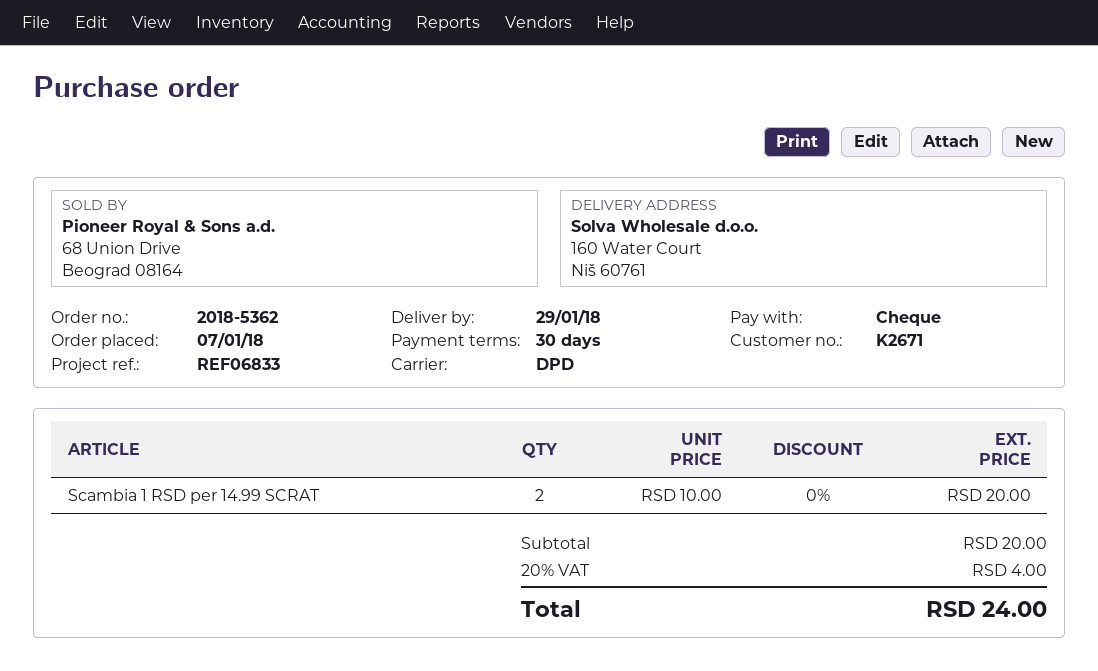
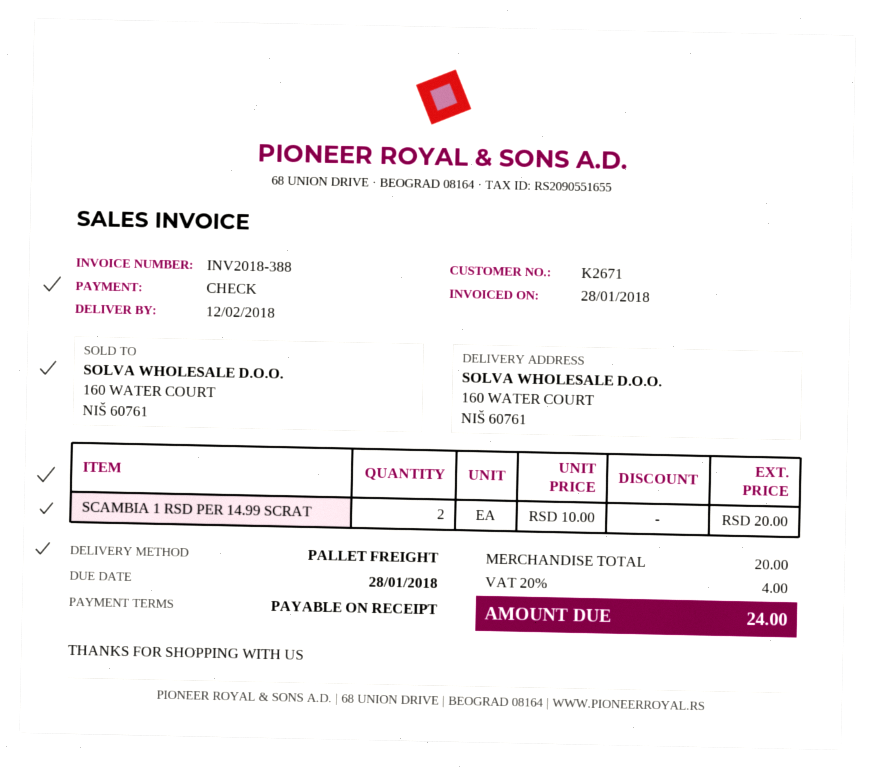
delivery date: 2018-01-29 -> 2018-02-12
payment terms: 30 days -> on receipt
shipping method: DPD -> pallet freight

